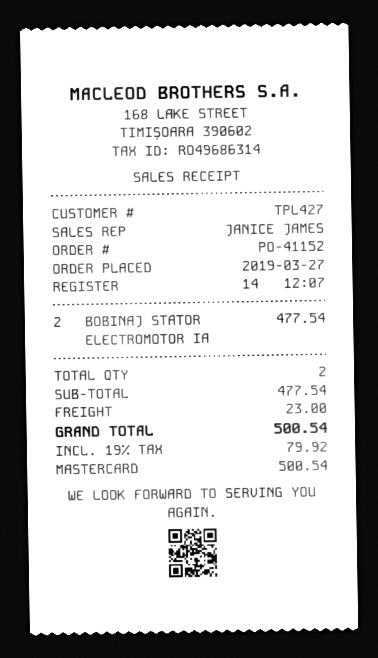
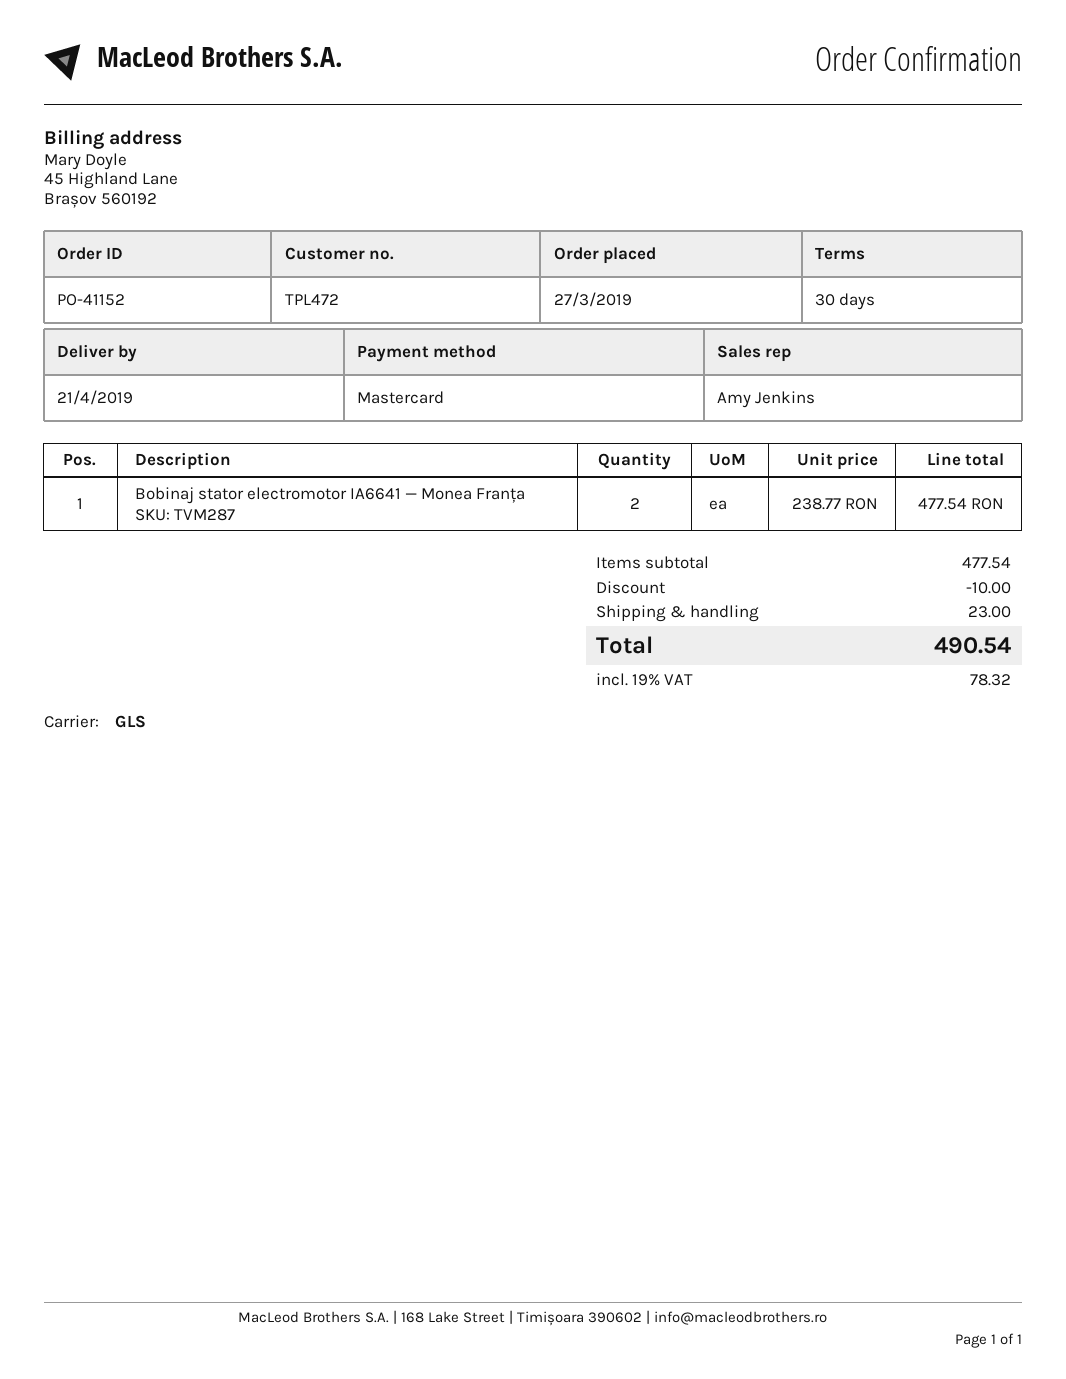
customer number: TPL427 -> TPL472
sales rep: JANICE JAMES -> Amy Jenkins
discount: none -> 10.00
tax: 19% = 79.92 -> 19% = 78.32
total: 500.54 -> 490.54

